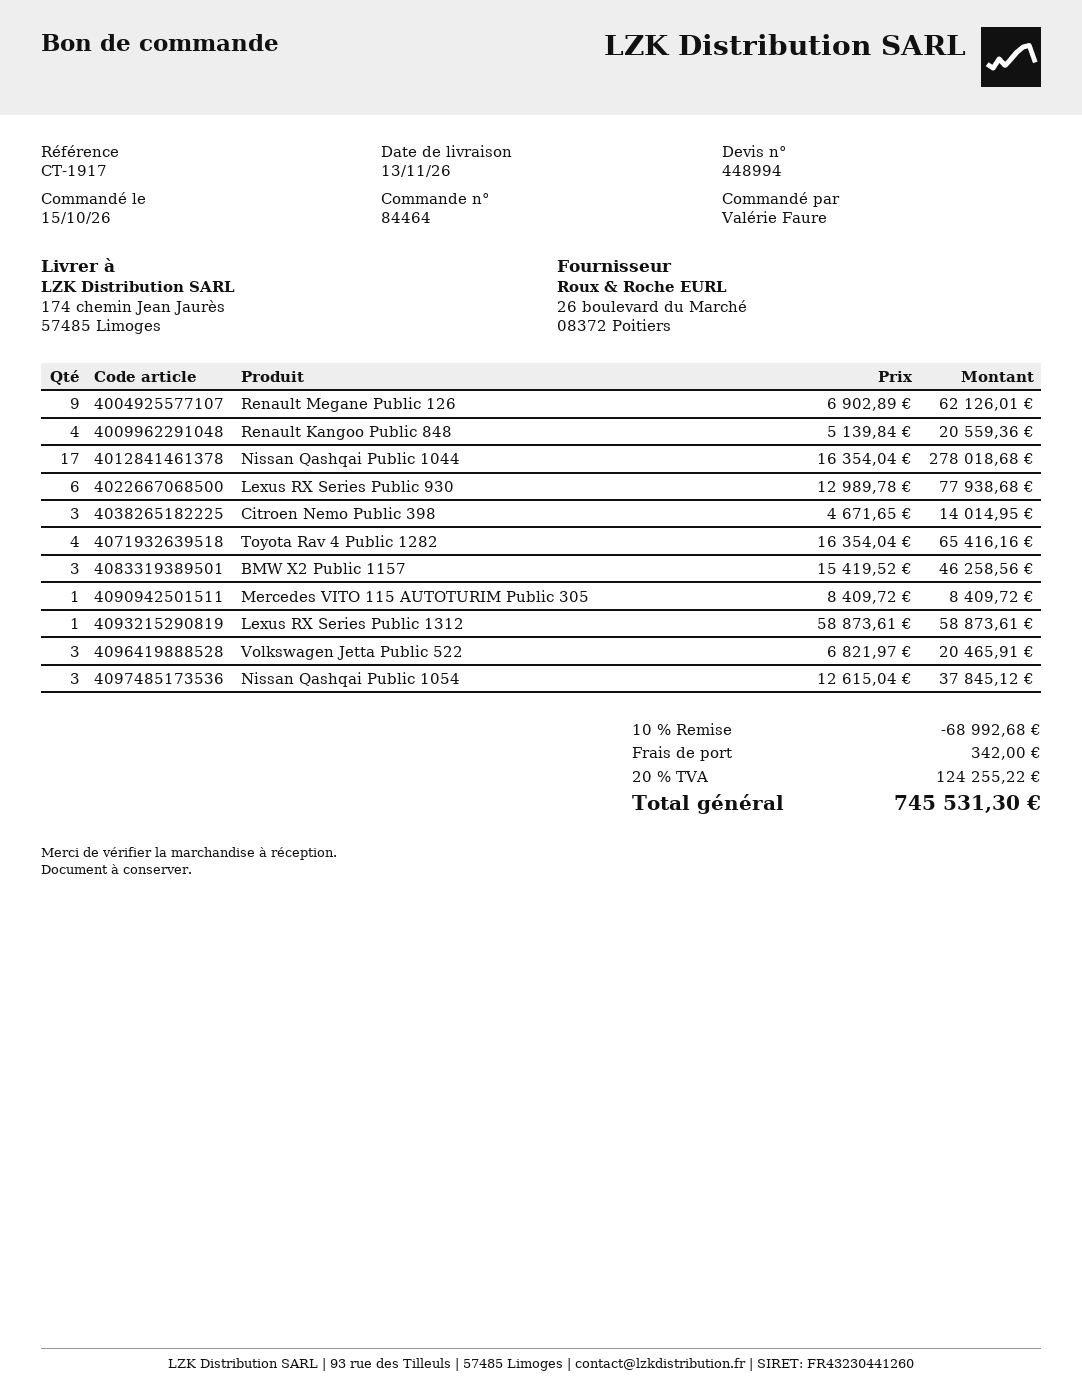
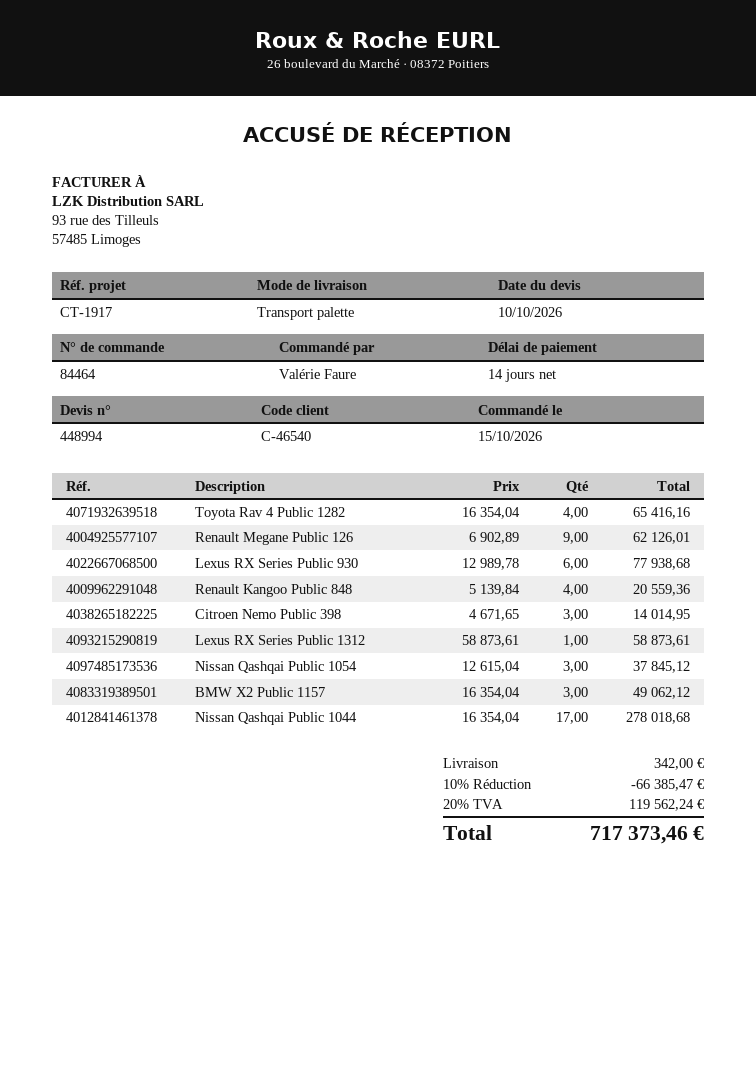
BMW X2 Public 1157: 3 x 15419.52 = 46258.56 -> 3 x 16354.04 = 49062.12
Mercedes VITO 115 AUTOTURIM Public 305: 1 x 8409.72 = 8409.72 -> none
Volkswagen Jetta Public 522: 3 x 6821.97 = 20465.91 -> none
discount: 10% = 68992.68 -> 10% = 66385.47
tax: 20% = 124255.22 -> 20% = 119562.24
total: 745531.30 -> 717373.46

